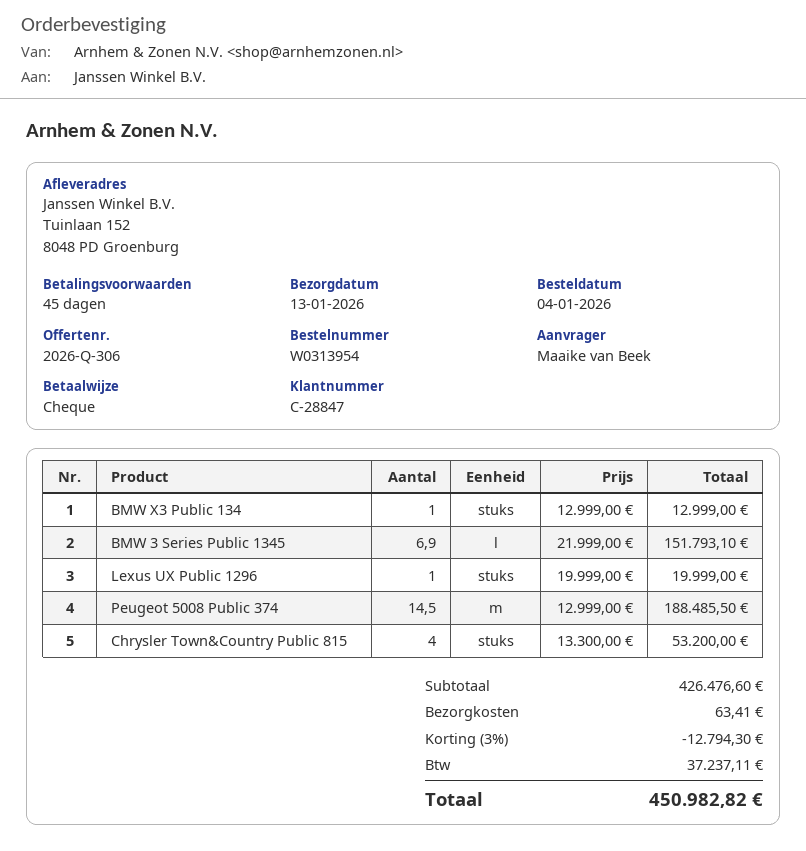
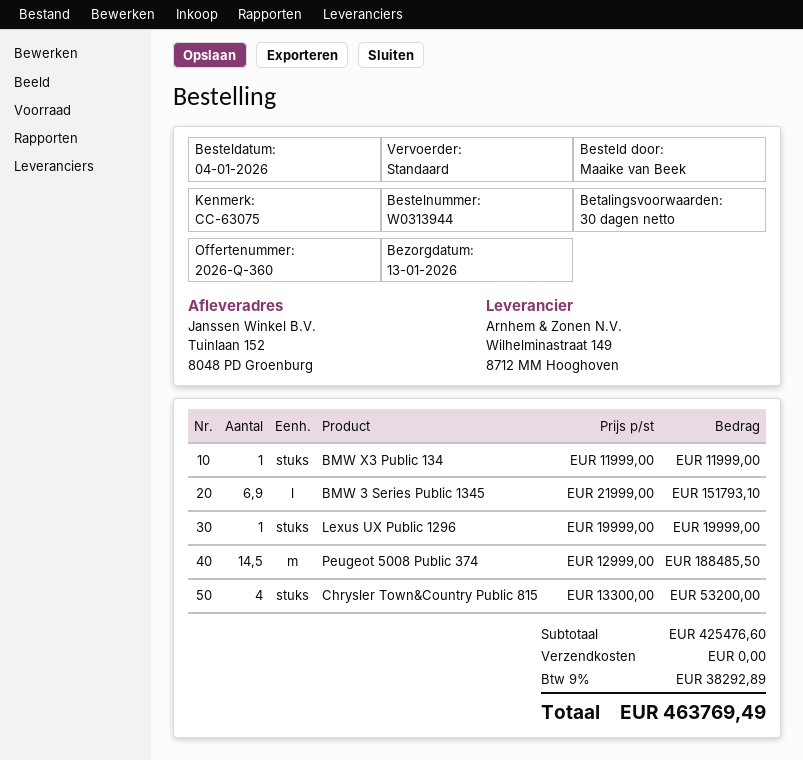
quote number: 2026-Q-306 -> 2026-Q-360
order number: W0313954 -> W0313944
payment terms: 45 days -> 30 days
BMW X3 Public 134: 1 x 12999.00 = 12999.00 -> 1 x 11999.00 = 11999.00
subtotal: 426476.60 -> 425476.60
discount: 3% = 12794.30 -> none
shipping: 63.41 -> 0.00
tax: 37237.11 -> 38292.89
total: 450982.82 -> 463769.49

